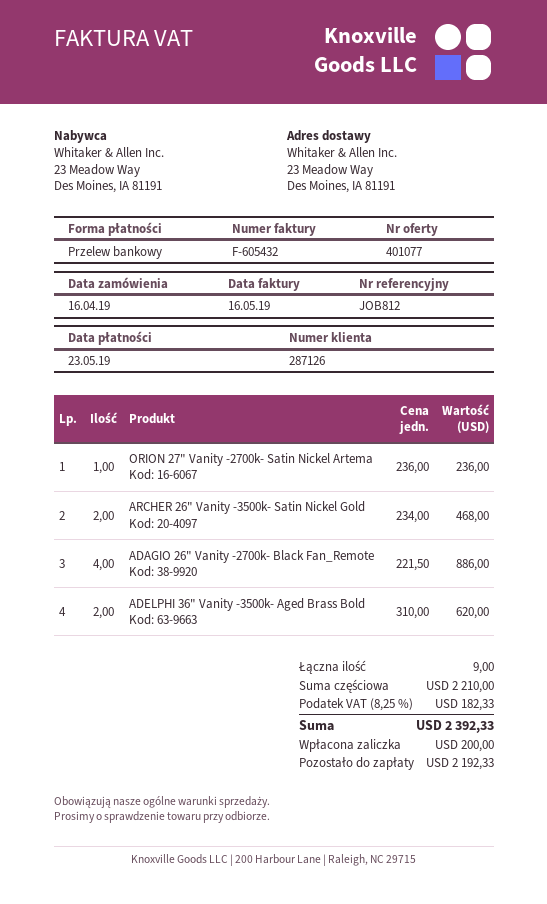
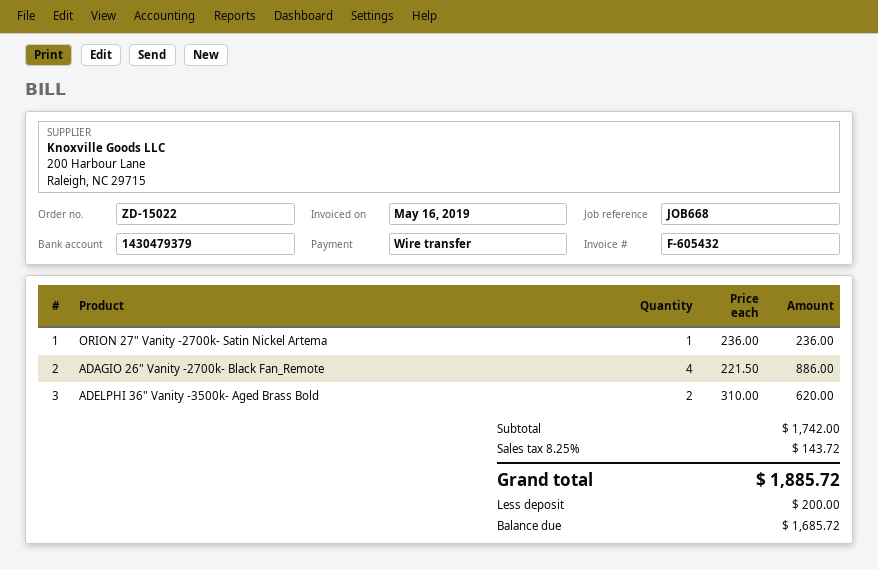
reference: JOB812 -> JOB668
ARCHER 26" Vanity -3500k- Satin Nickel Gold: 2 x 234.00 = 468.00 -> none
subtotal: 2210.00 -> 1742.00
tax: 8.25% = 182.33 -> 8.25% = 143.72
total: 2392.33 -> 1885.72
balance: 2192.33 -> 1685.72

